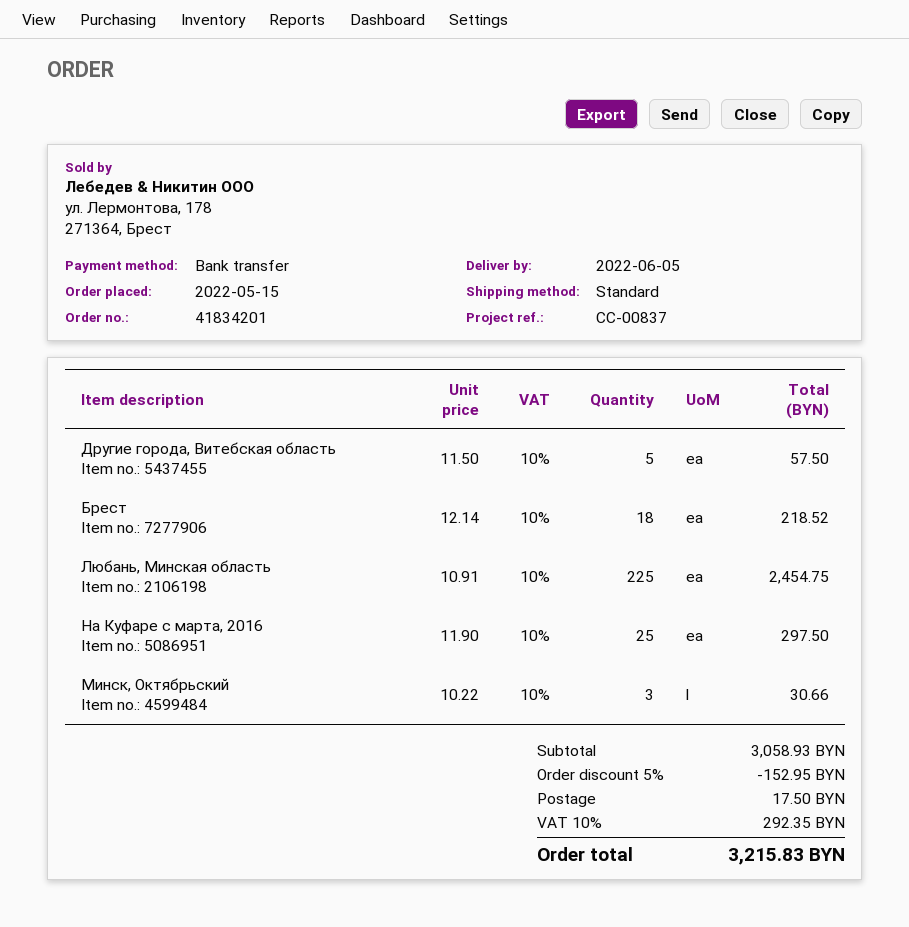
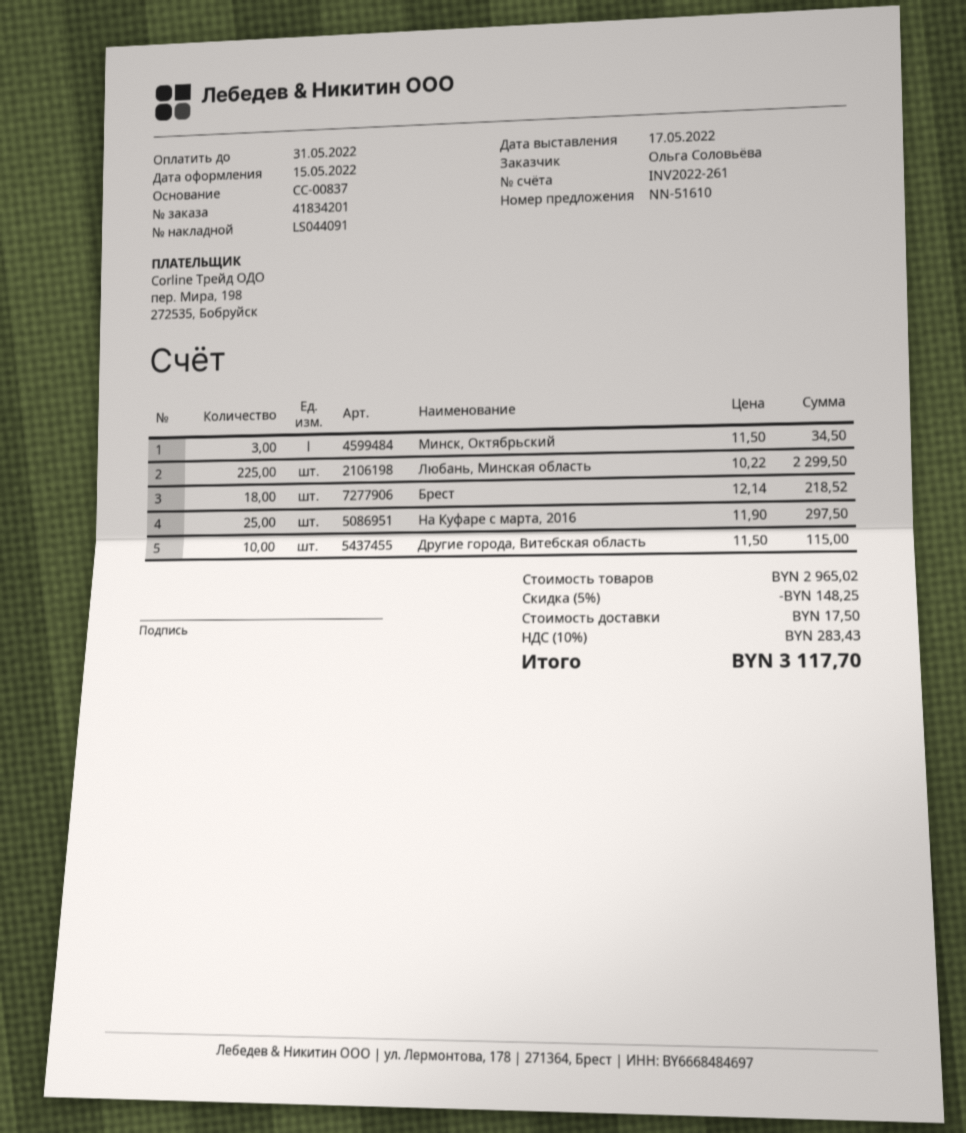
Другие города, Витебская область: 5 x 11.50 = 57.50 -> 10 x 11.50 = 115.00
Любань, Минская область: 225 x 10.91 = 2454.75 -> 225 x 10.22 = 2299.50
Минск, Октябрьский: 3 x 10.22 = 30.66 -> 3 x 11.50 = 34.50
subtotal: 3058.93 -> 2965.02
discount: 5% = 152.95 -> 5% = 148.25
tax: 10% = 292.35 -> 10% = 283.43
total: 3215.83 -> 3117.70

